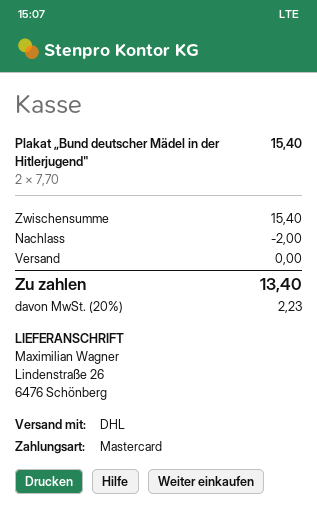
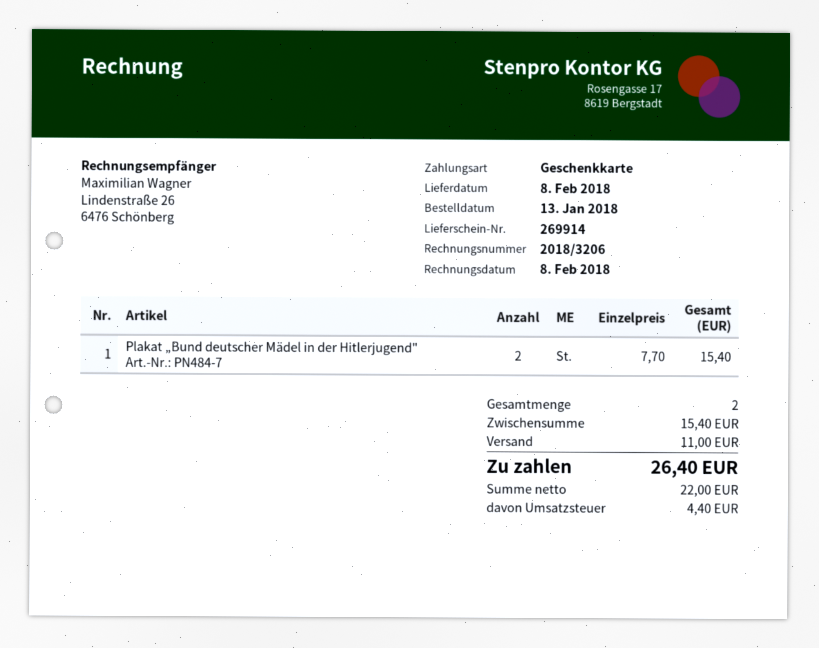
payment method: Mastercard -> gift card
discount: 2.00 -> none
shipping: 0.00 -> 11.00
tax: 2.23 -> 4.40
total: 13.40 -> 26.40

